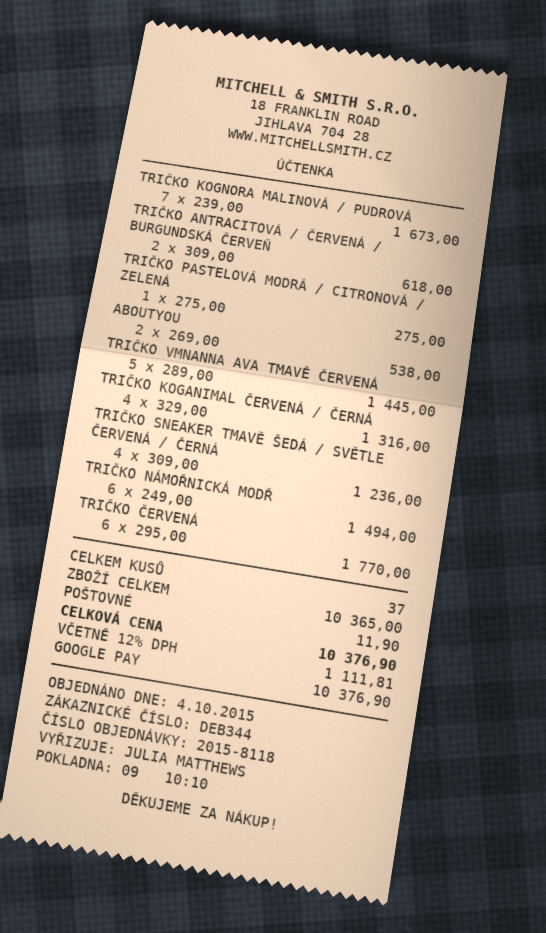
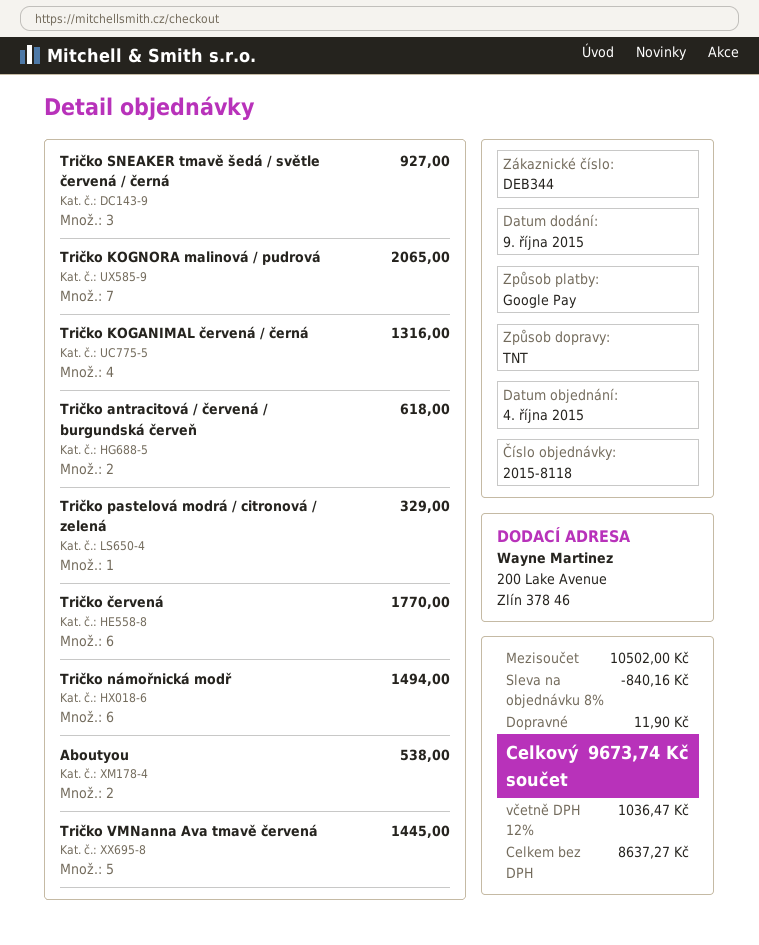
TRIČKO KOGNORA MALINOVÁ / PUDROVÁ: 7 for 1673.00 -> 7 for 2065.00
TRIČKO PASTELOVÁ MODRÁ / CITRONOVÁ / ZELENÁ: 1 for 275.00 -> 1 for 329.00
TRIČKO SNEAKER TMAVĚ ŠEDÁ / SVĚTLE ČERVENÁ / ČERNÁ: 4 for 1236.00 -> 3 for 927.00
subtotal: 10365.00 -> 10502.00
discount: none -> 8% = 840.16
tax: 12% = 1111.81 -> 12% = 1036.47
total: 10376.90 -> 9673.74

